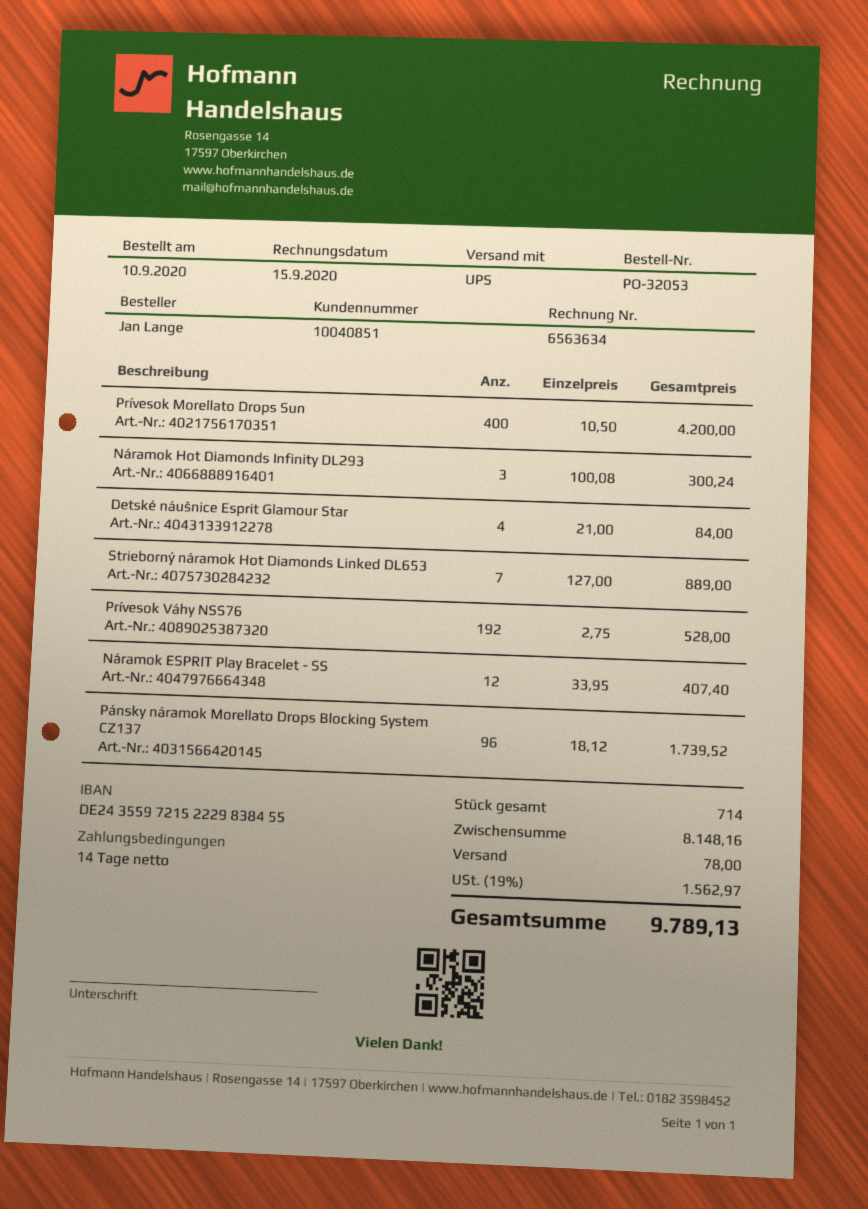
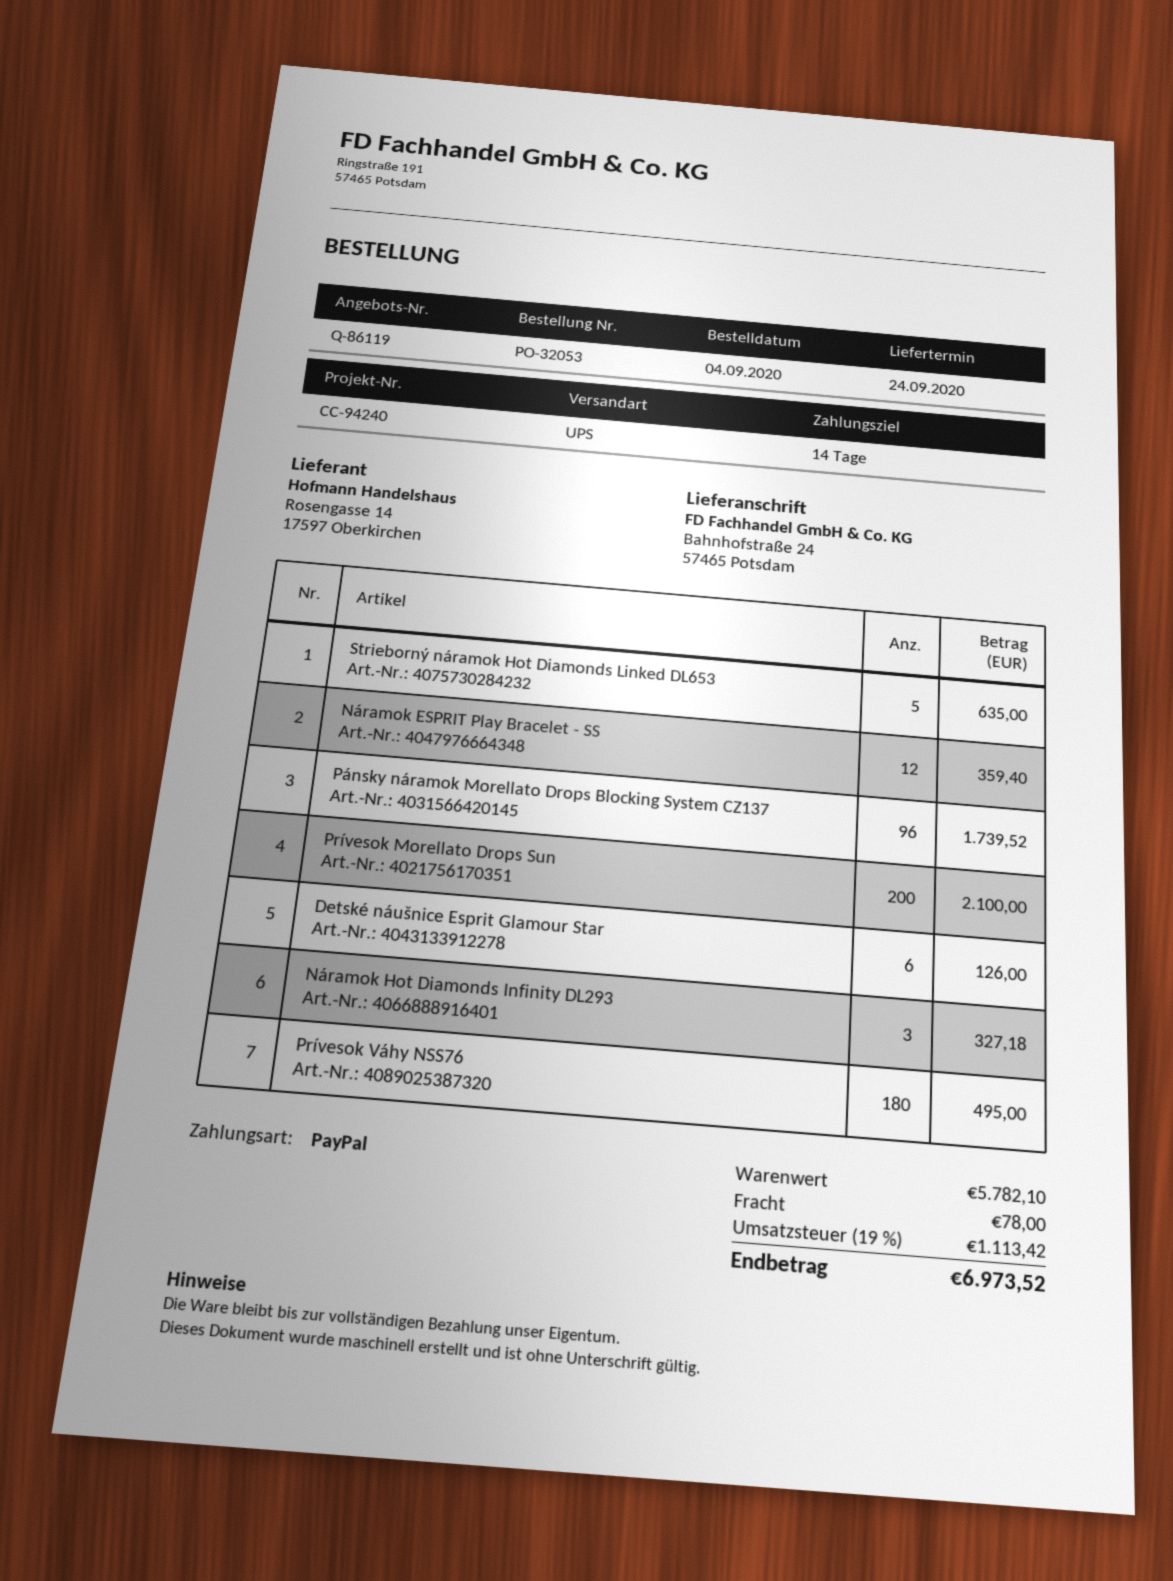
order date: 2020-09-10 -> 2020-09-04
Prívesok Morellato Drops Sun: 400 for 4200.00 -> 200 for 2100.00
Náramok Hot Diamonds Infinity DL293: 3 for 300.24 -> 3 for 327.18
Detské náušnice Esprit Glamour Star: 4 for 84.00 -> 6 for 126.00
Strieborný náramok Hot Diamonds Linked DL653: 7 for 889.00 -> 5 for 635.00
Prívesok Váhy NSS76: 192 for 528.00 -> 180 for 495.00
Náramok ESPRIT Play Bracelet - SS: 12 for 407.40 -> 12 for 359.40
subtotal: 8148.16 -> 5782.10
tax: 19% = 1562.97 -> 19% = 1113.42
total: 9789.13 -> 6973.52

